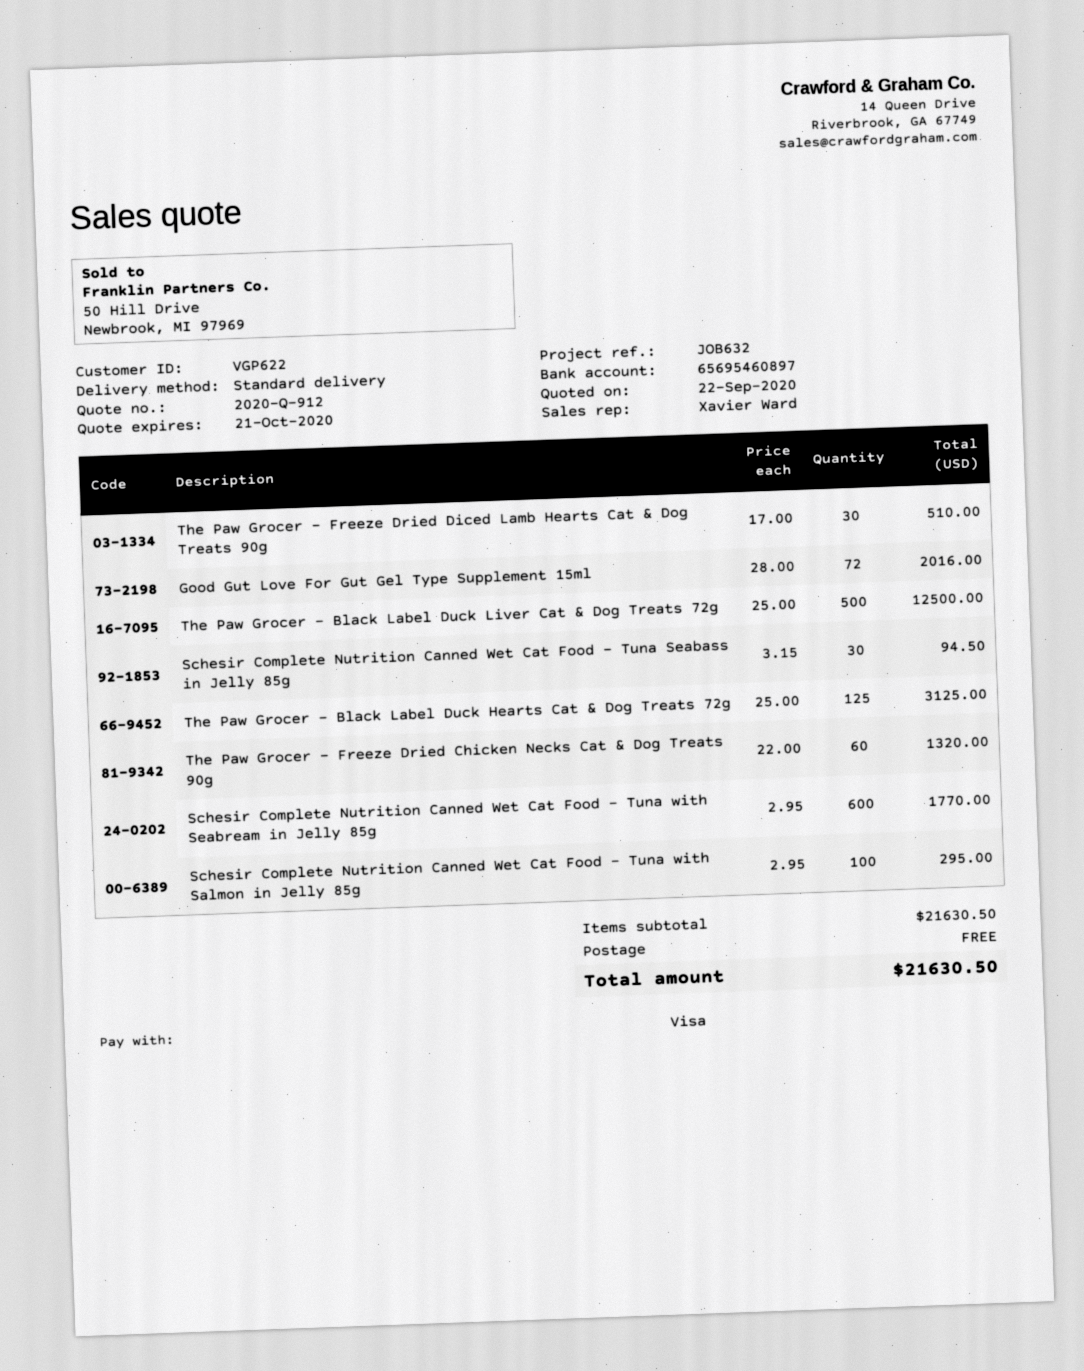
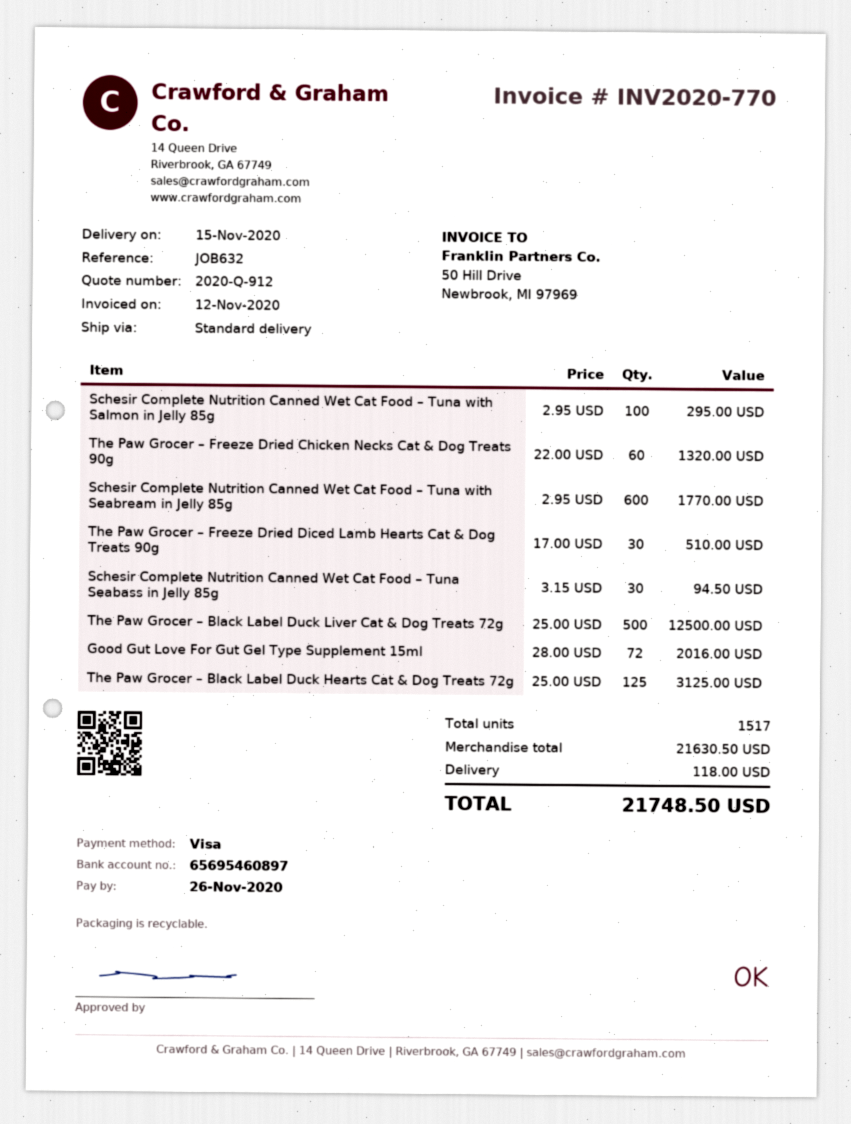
shipping: 0.00 -> 118.00
total: 21630.50 -> 21748.50

